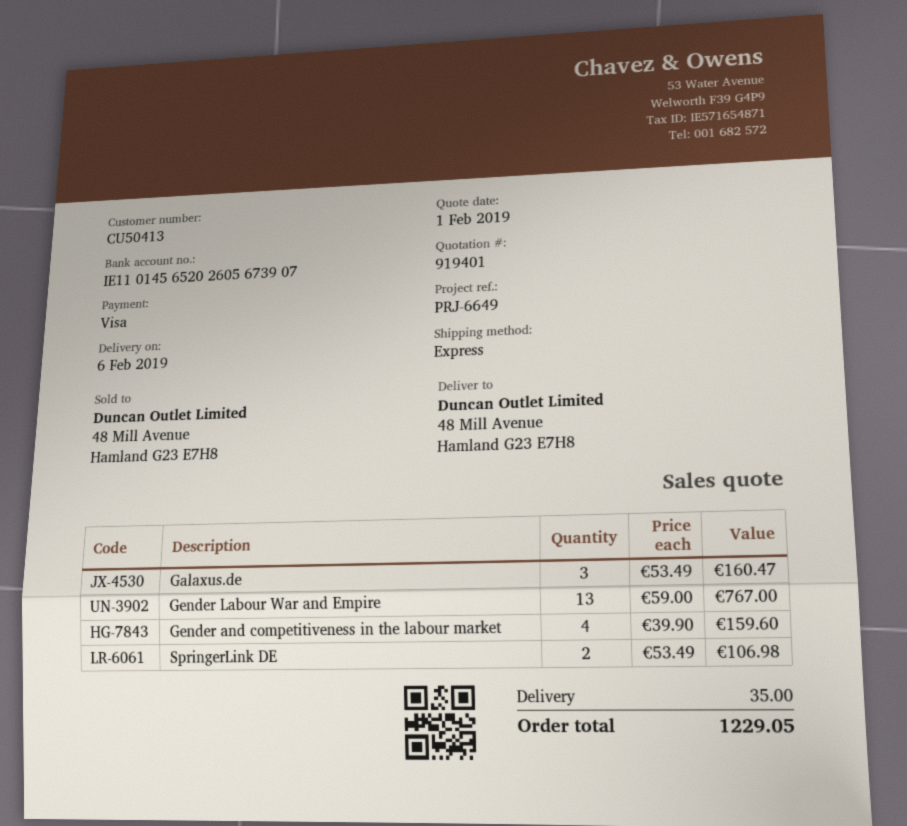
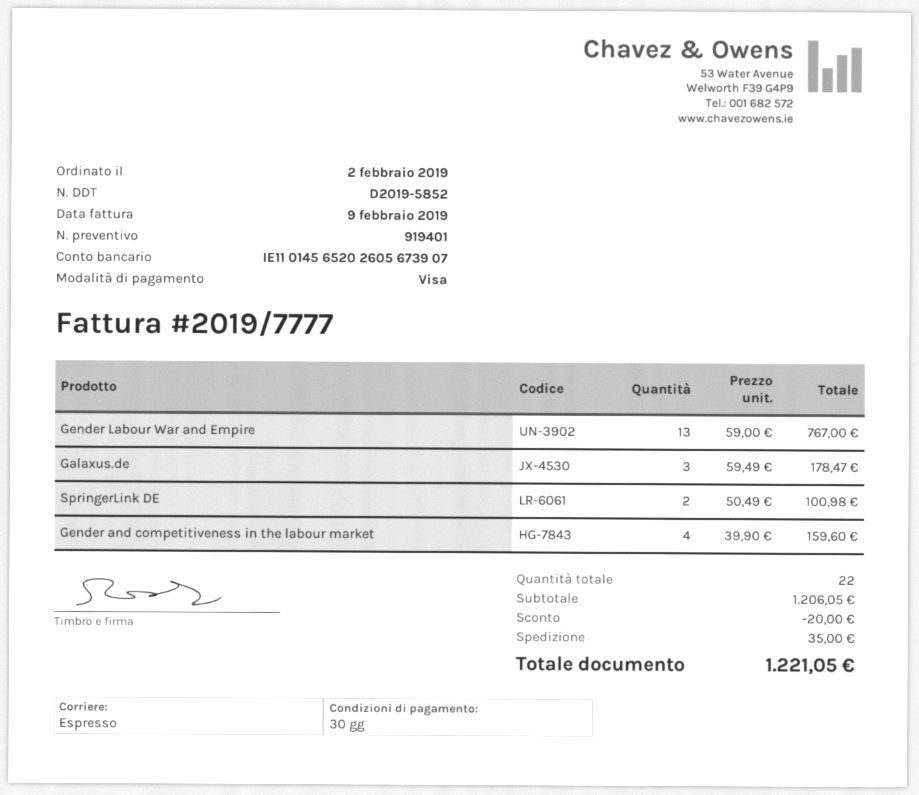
Galaxus.de: 3 x 53.49 = 160.47 -> 3 x 59.49 = 178.47
SpringerLink DE: 2 x 53.49 = 106.98 -> 2 x 50.49 = 100.98
discount: none -> 20.00
total: 1229.05 -> 1221.05

